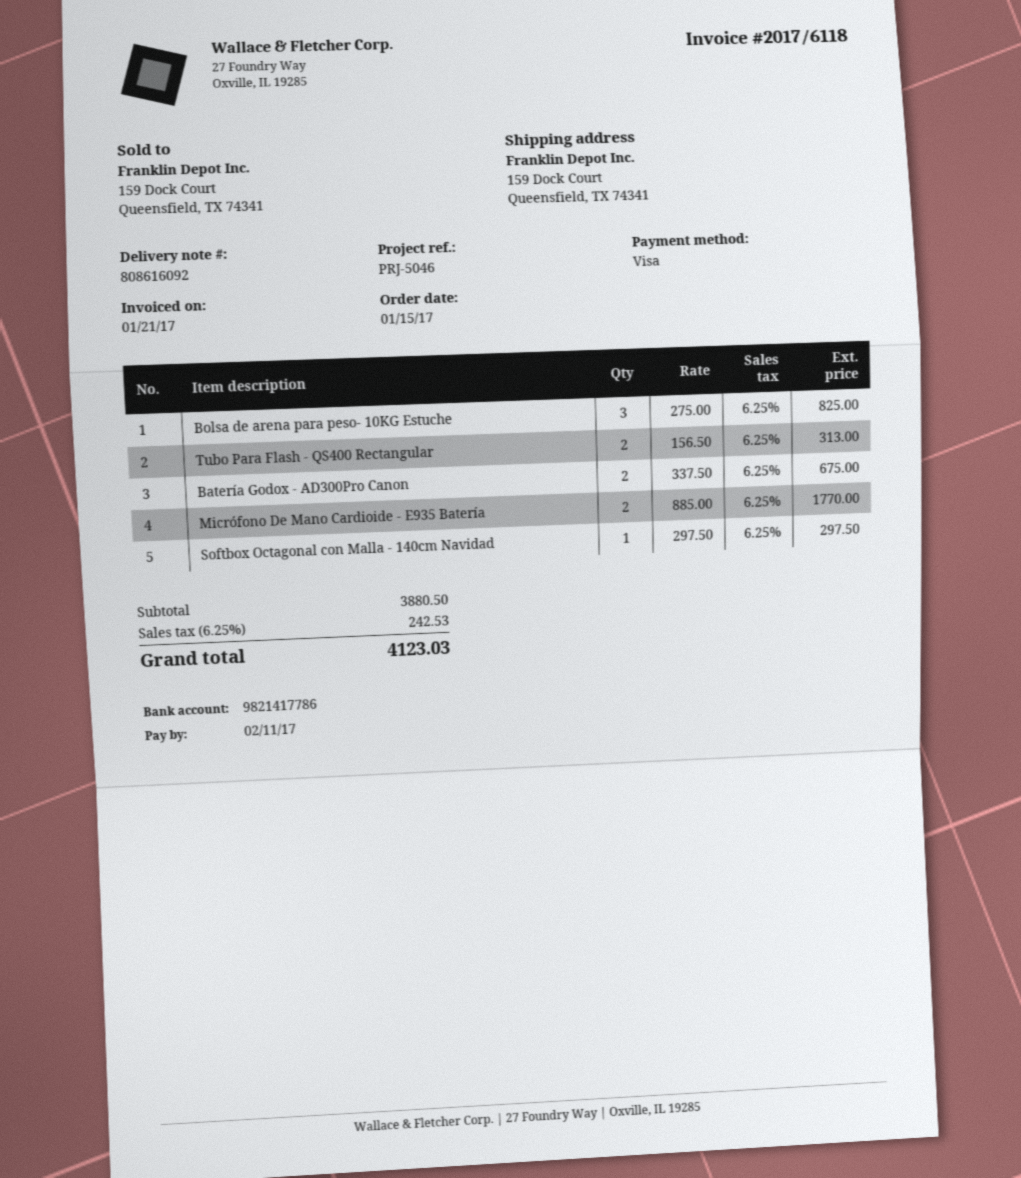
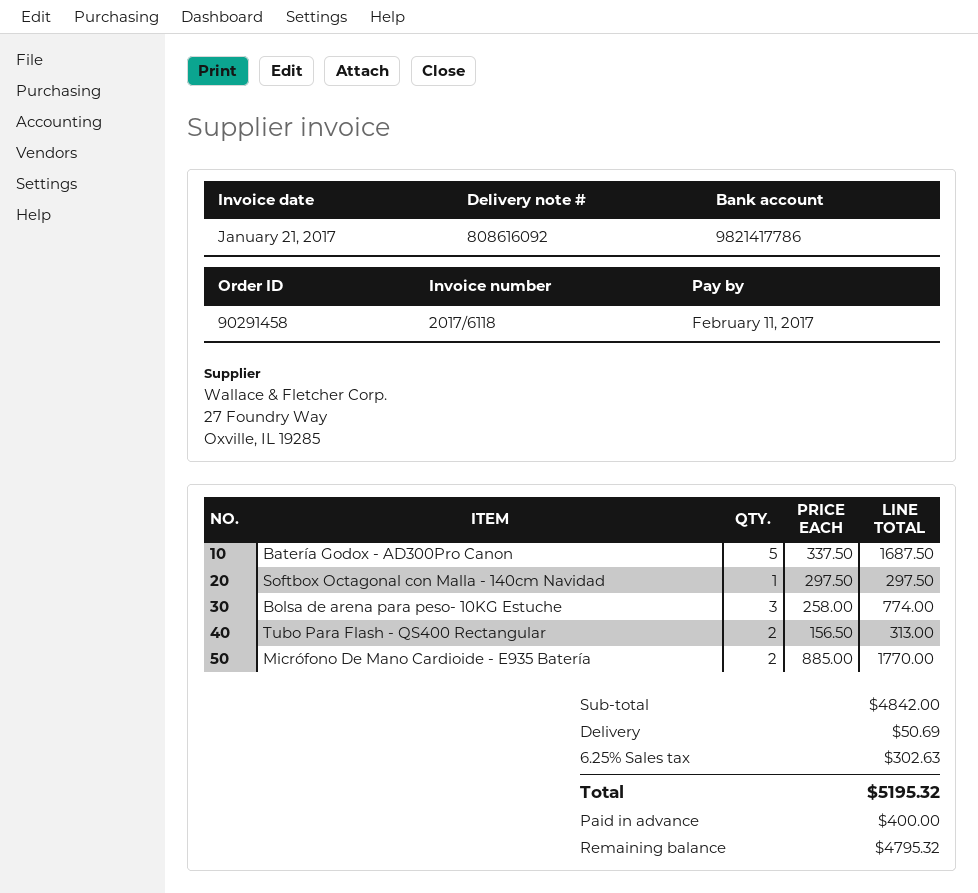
Bolsa de arena para peso- 10KG Estuche: 3 x 275.00 = 825.00 -> 3 x 258.00 = 774.00
Batería Godox - AD300Pro Canon: 2 x 337.50 = 675.00 -> 5 x 337.50 = 1687.50
subtotal: 3880.50 -> 4842.00
shipping: none -> 50.69
tax: 6.25% = 242.53 -> 6.25% = 302.63
total: 4123.03 -> 5195.32

